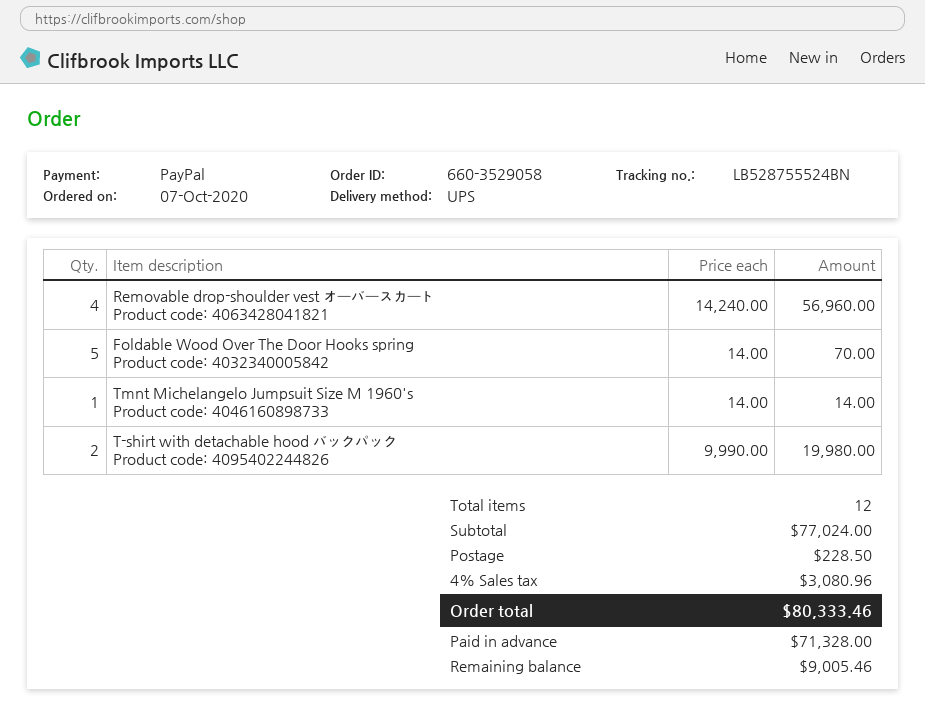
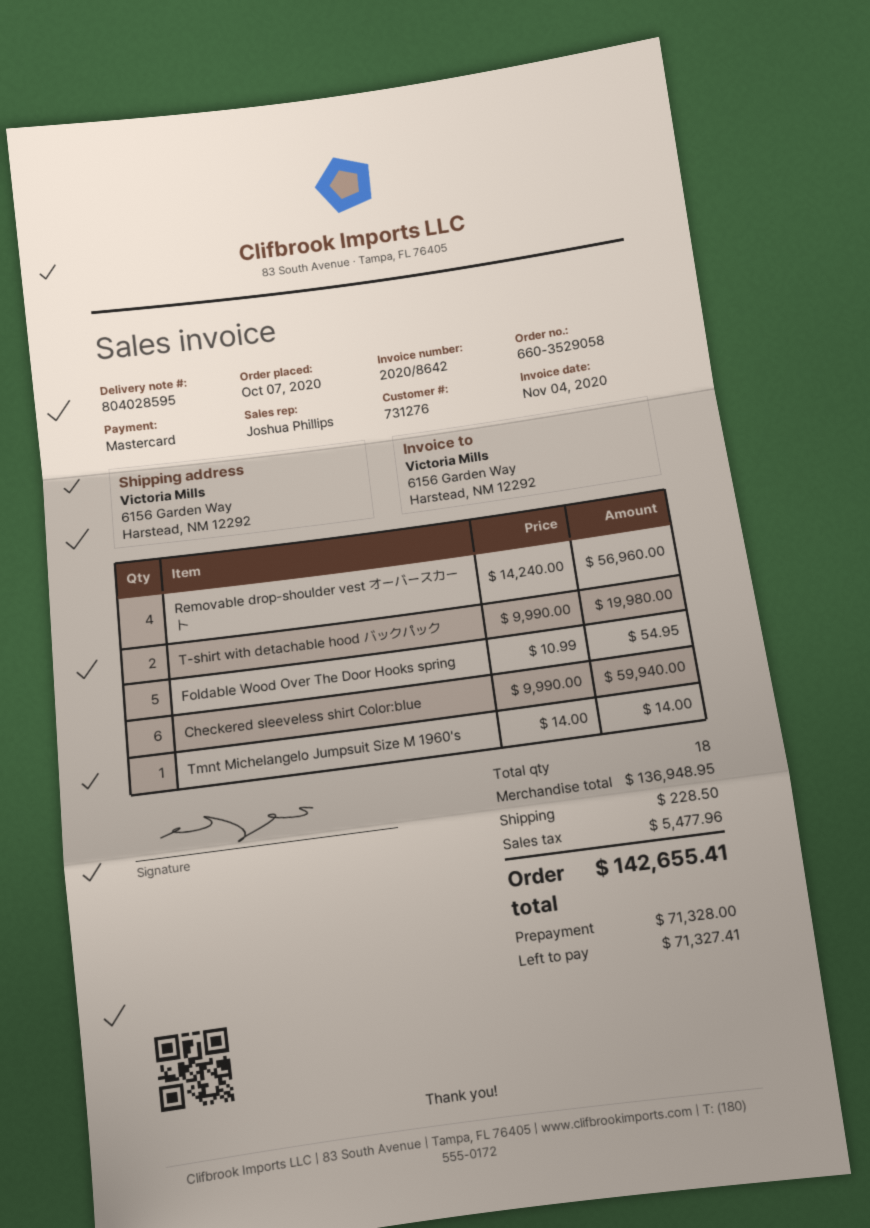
payment method: PayPal -> Mastercard
Foldable Wood Over The Door Hooks spring: 5 x 14.00 = 70.00 -> 5 x 10.99 = 54.95
Checkered sleeveless shirt Color:blue: none -> 6 x 9990.00 = 59940.00
total quantity: 12 -> 18
subtotal: 77024.00 -> 136948.95
tax: 3080.96 -> 5477.96
total: 80333.46 -> 142655.41
balance: 9005.46 -> 71327.41

